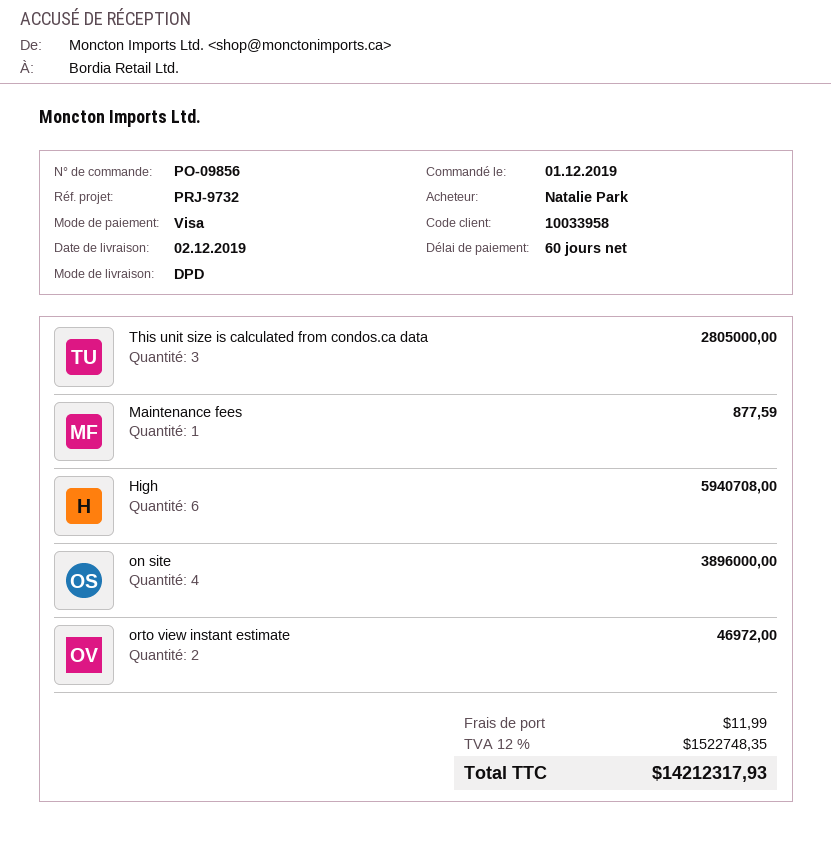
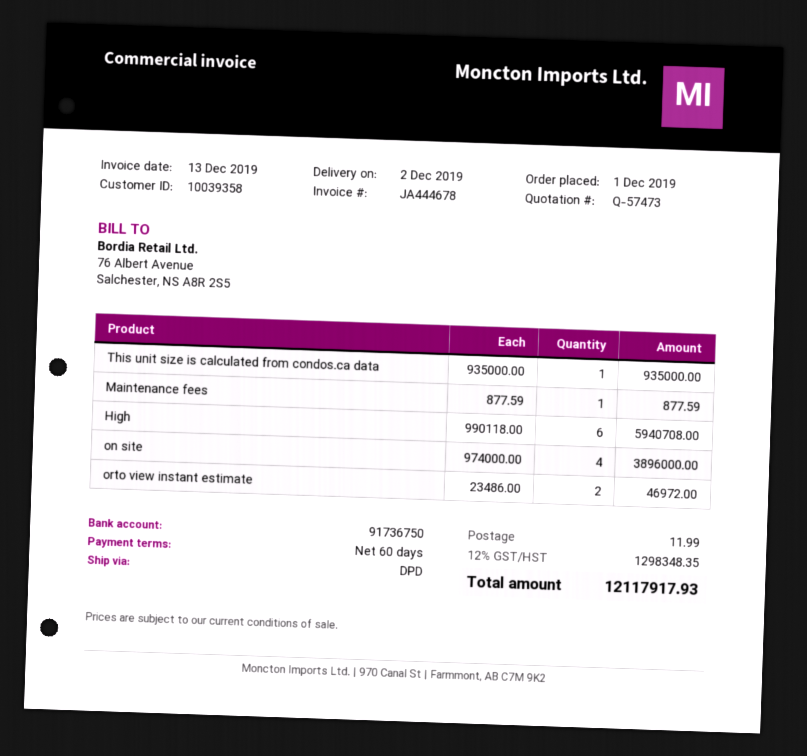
customer number: 10033958 -> 10039358
This unit size is calculated from condos.ca data: 3 for 2805000.00 -> 1 for 935000.00
tax: 12% = 1522748.35 -> 12% = 1298348.35
total: 14212317.93 -> 12117917.93

